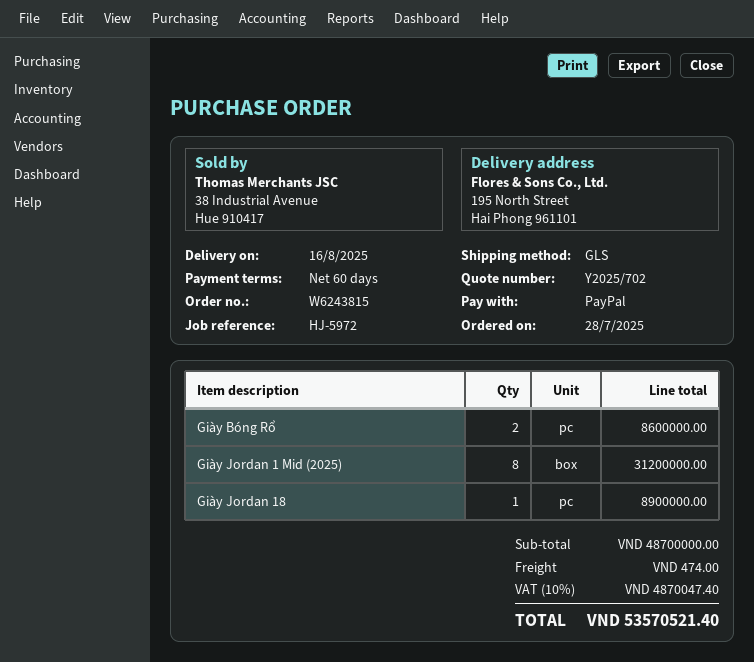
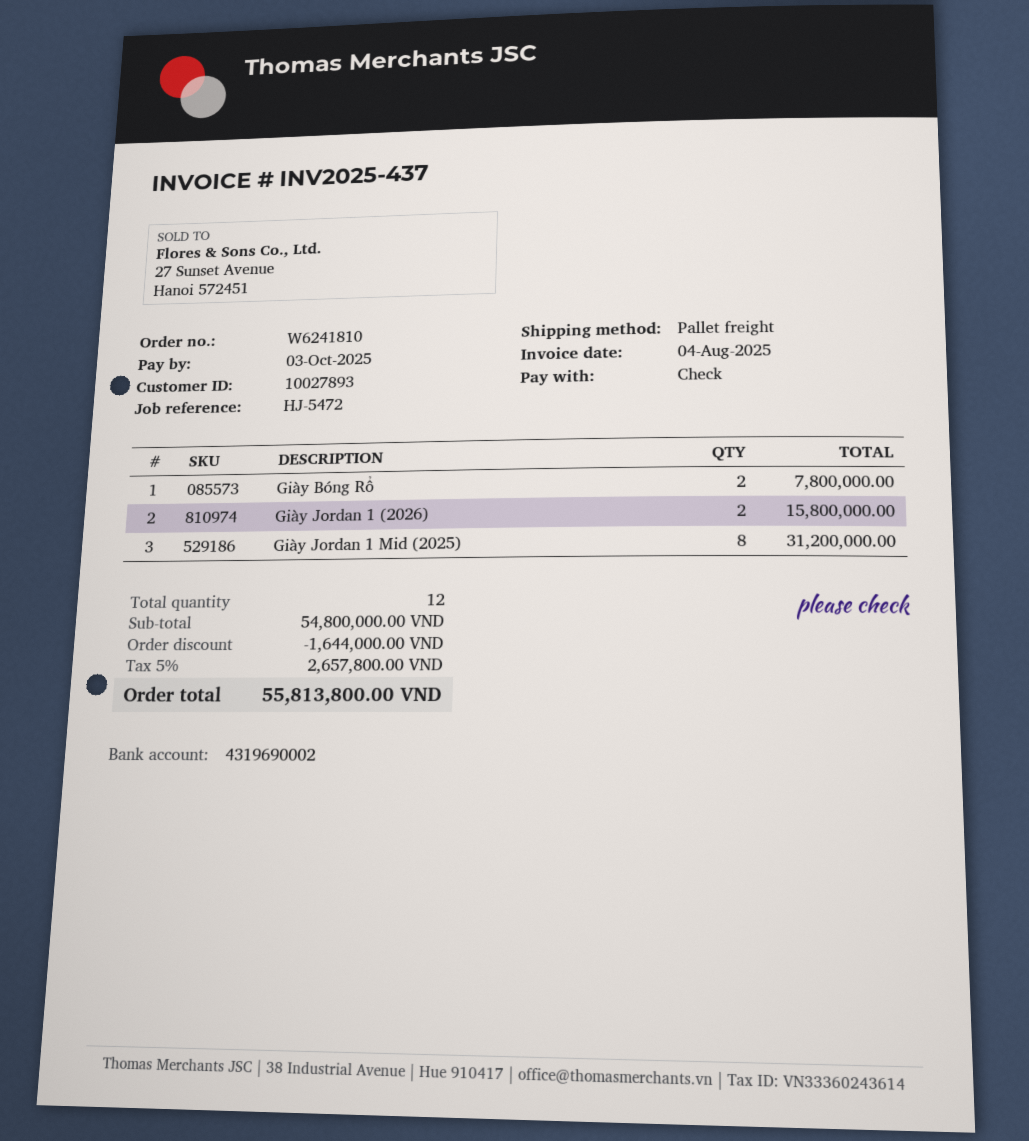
order number: W6243815 -> W6241810
reference: HJ-5972 -> HJ-5472
payment method: PayPal -> cheque
shipping method: GLS -> pallet freight
Giày Bóng Rổ: 2 for 8600000.00 -> 2 for 7800000.00
Giày Jordan 18: 1 for 8900000.00 -> none
Giày Jordan 1 (2026): none -> 2 for 15800000.00
subtotal: 48700000.00 -> 54800000.00
discount: none -> 1644000.00
shipping: 474.00 -> none
tax: 10% = 4870047.40 -> 5% = 2657800.00
total: 53570521.40 -> 55813800.00

